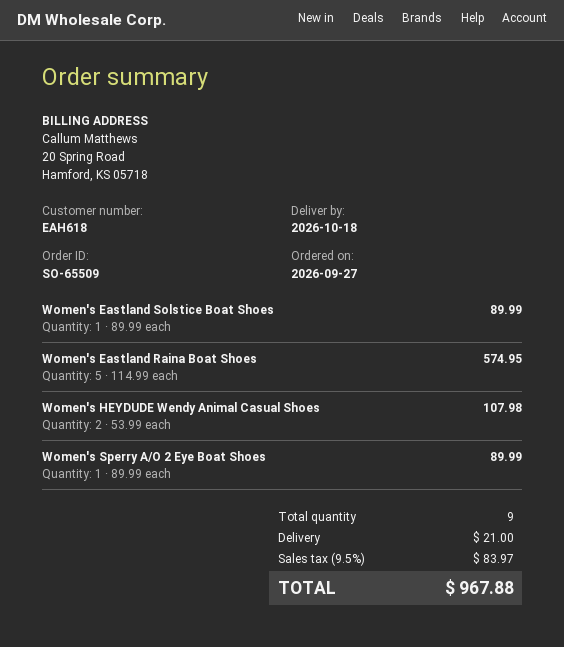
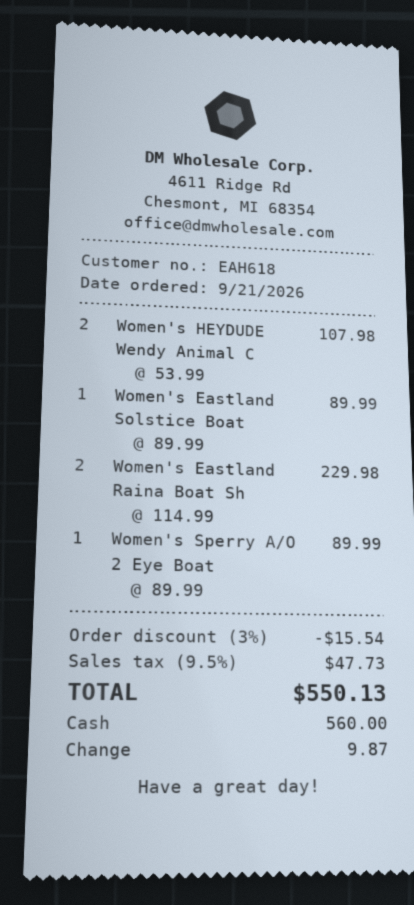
order date: 2026-09-27 -> 2026-09-21
Women's Eastland Raina Boat Shoes: 5 x 114.99 = 574.95 -> 2 x 114.99 = 229.98
discount: none -> 3% = 15.54
shipping: 21.00 -> none
tax: 9.5% = 83.97 -> 9.5% = 47.73
total: 967.88 -> 550.13

